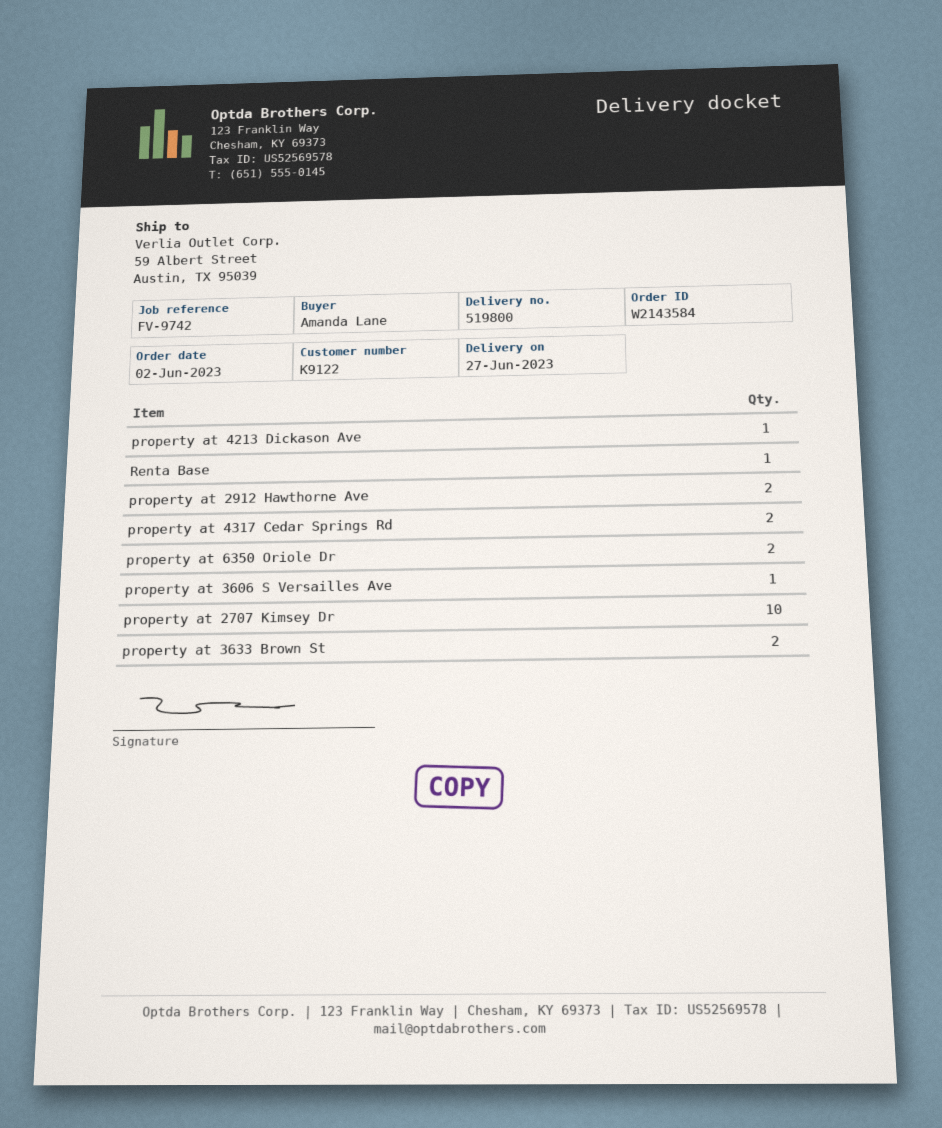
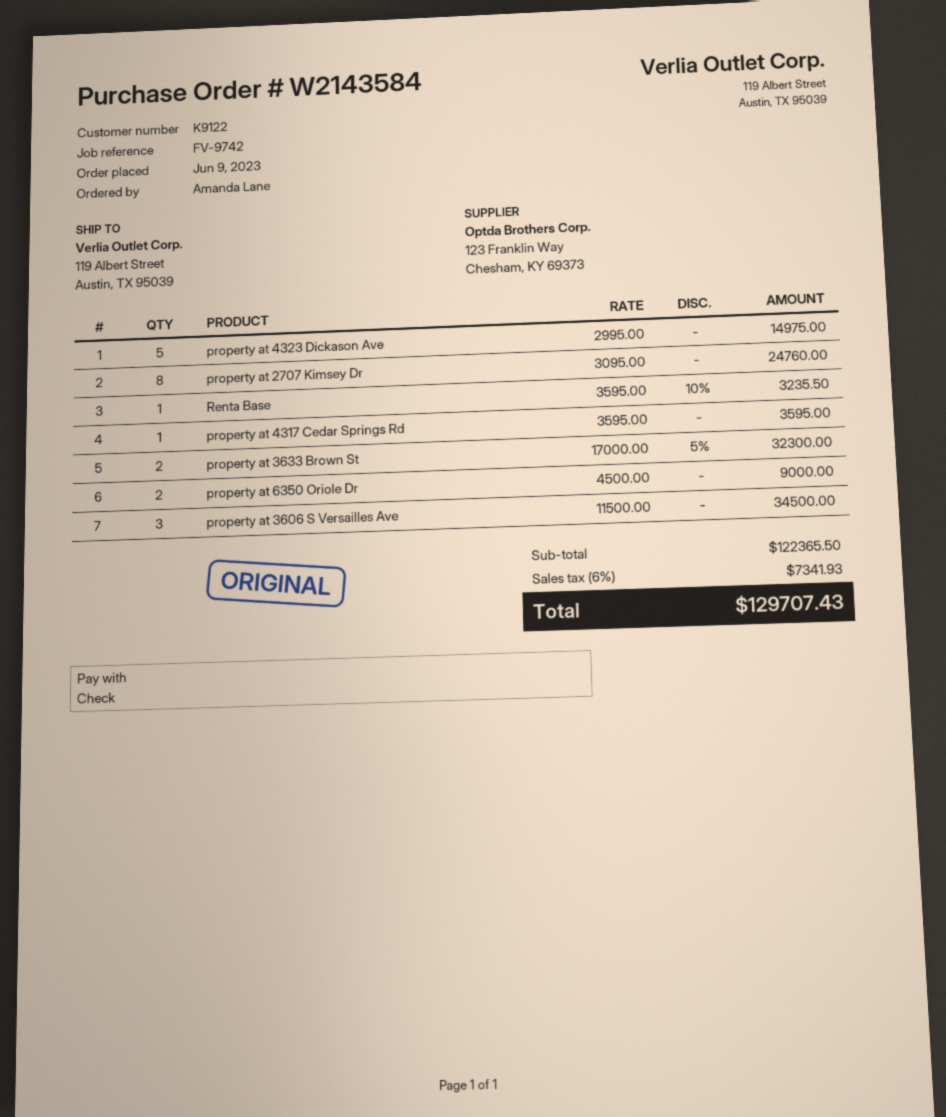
order date: 2023-06-02 -> 2023-06-09
ship to: 59 Albert Street, Austin, TX 95039 -> 119 Albert Street, Austin, TX 95039
property at 4213 Dickason Ave: 1 -> none
property at 2912 Hawthorne Ave: 2 -> none
property at 4317 Cedar Springs Rd: 2 -> 1
property at 3606 S Versailles Ave: 1 -> 3
property at 2707 Kimsey Dr: 10 -> 8
property at 4323 Dickason Ave: none -> 5

